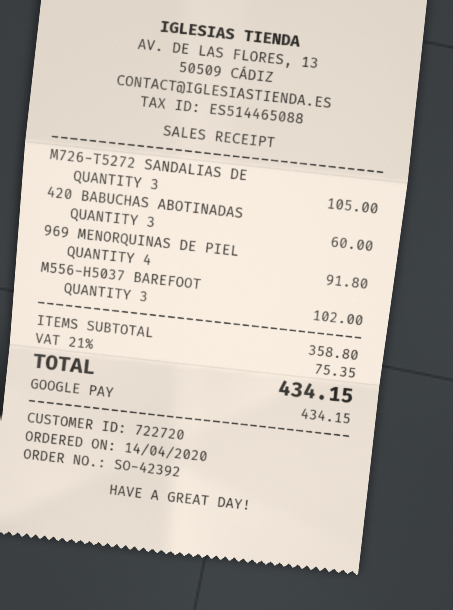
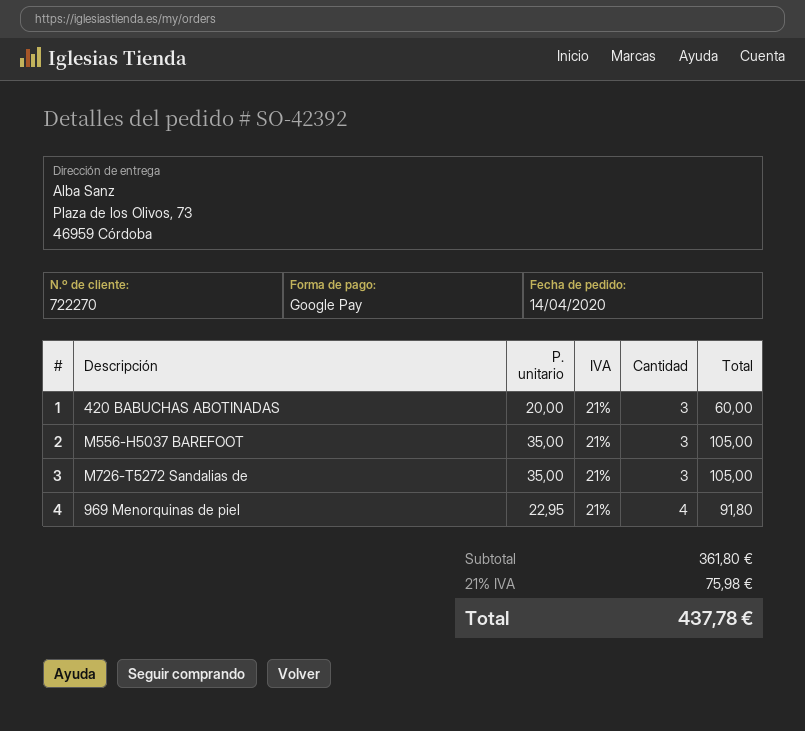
customer number: 722720 -> 722270
M556-H5037 BAREFOOT: 3 for 102.00 -> 3 for 105.00
subtotal: 358.80 -> 361.80
tax: 21% = 75.35 -> 21% = 75.98
total: 434.15 -> 437.78

